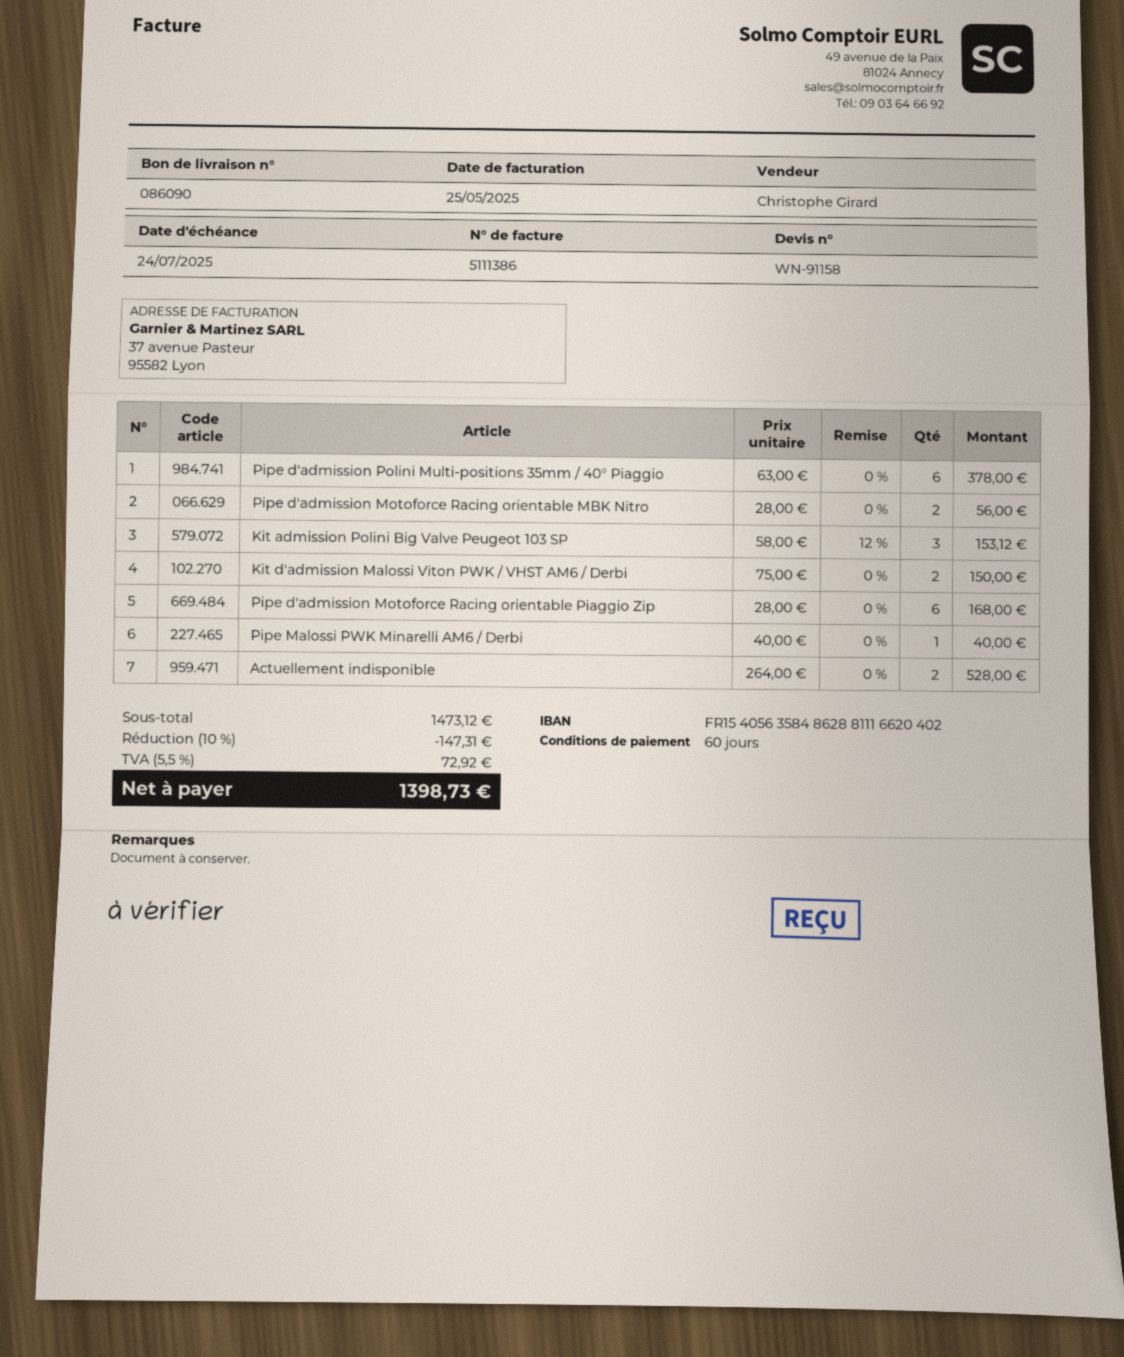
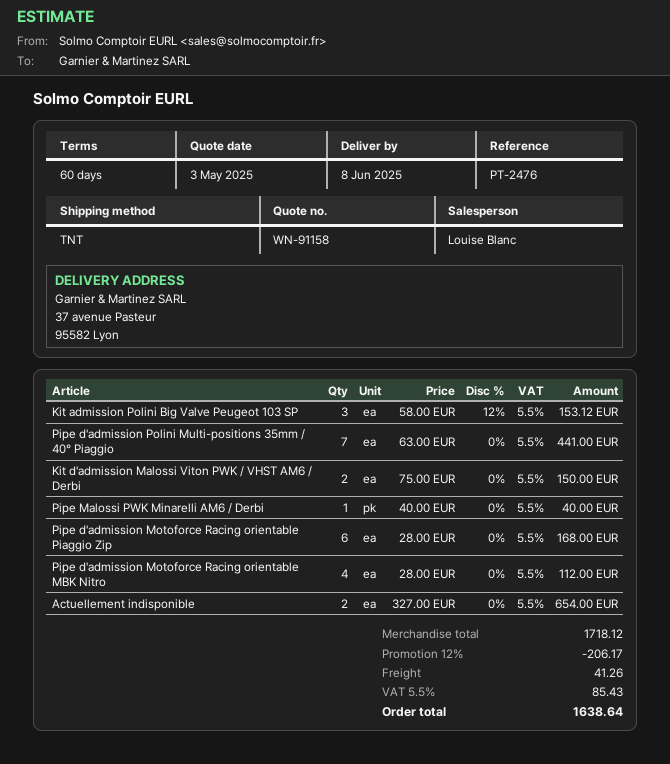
sales rep: Christophe Girard -> Louise Blanc
Pipe d'admission Polini Multi-positions 35mm / 40° Piaggio: 6 x 63.00 = 378.00 -> 7 x 63.00 = 441.00
Pipe d'admission Motoforce Racing orientable MBK Nitro: 2 x 28.00 = 56.00 -> 4 x 28.00 = 112.00
Actuellement indisponible: 2 x 264.00 = 528.00 -> 2 x 327.00 = 654.00
subtotal: 1473.12 -> 1718.12
discount: 10% = 147.31 -> 12% = 206.17
shipping: none -> 41.26
tax: 5.5% = 72.92 -> 5.5% = 85.43
total: 1398.73 -> 1638.64

